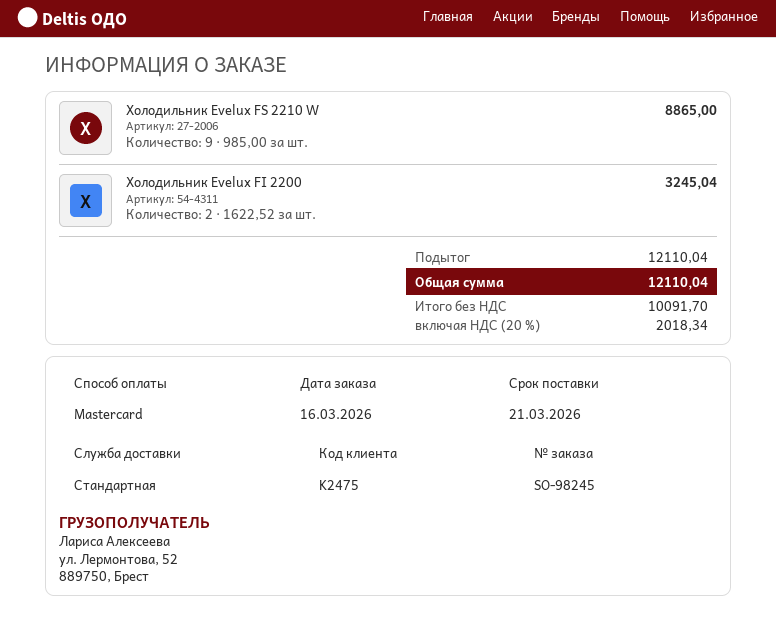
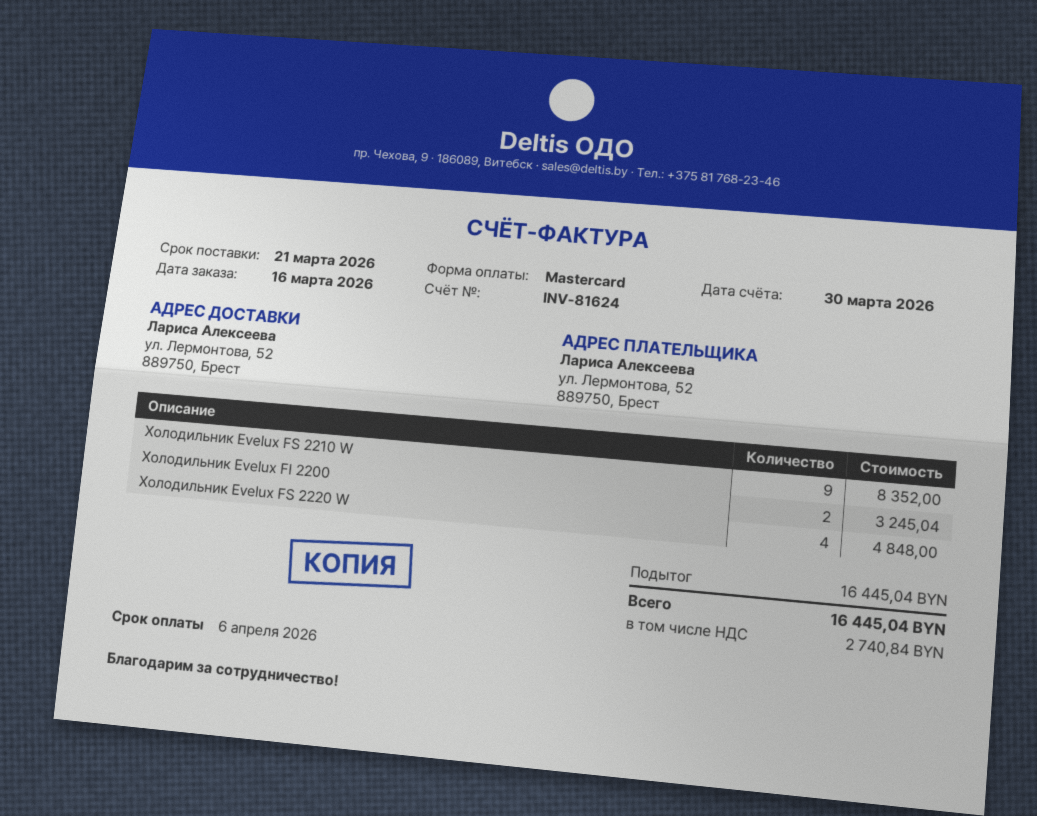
Холодильник Evelux FS 2210 W: 9 for 8865.00 -> 9 for 8352.00
Холодильник Evelux FS 2220 W: none -> 4 for 4848.00
subtotal: 12110.04 -> 16445.04
tax: 2018.34 -> 2740.84
total: 12110.04 -> 16445.04

